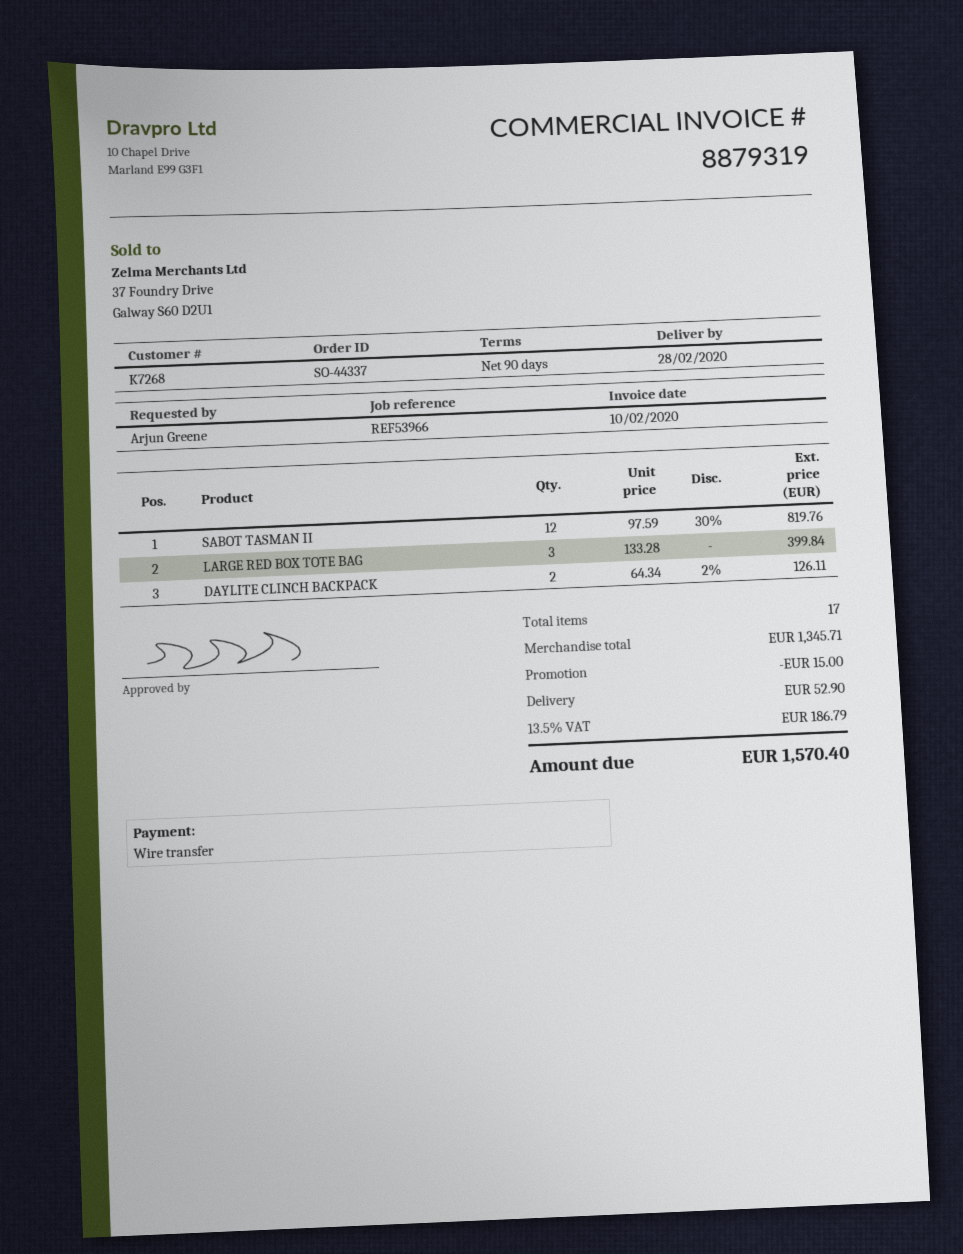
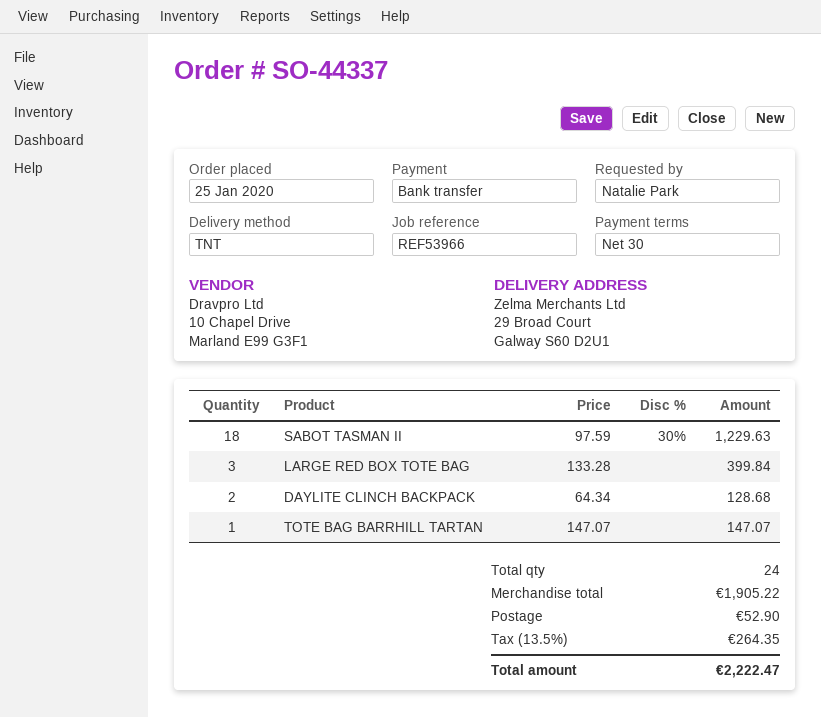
payment terms: 90 days -> 30 days
ordered by: Arjun Greene -> Natalie Park
SABOT TASMAN II: 12 x 97.59 - 30% = 819.76 -> 18 x 97.59 - 30% = 1229.63
DAYLITE CLINCH BACKPACK: 2 x 64.34 - 2% = 126.11 -> 2 x 64.34 = 128.68
TOTE BAG BARRHILL TARTAN: none -> 1 x 147.07 = 147.07
total quantity: 17 -> 24
subtotal: 1345.71 -> 1905.22
discount: 15.00 -> none
tax: 13.5% = 186.79 -> 13.5% = 264.35
total: 1570.40 -> 2222.47

